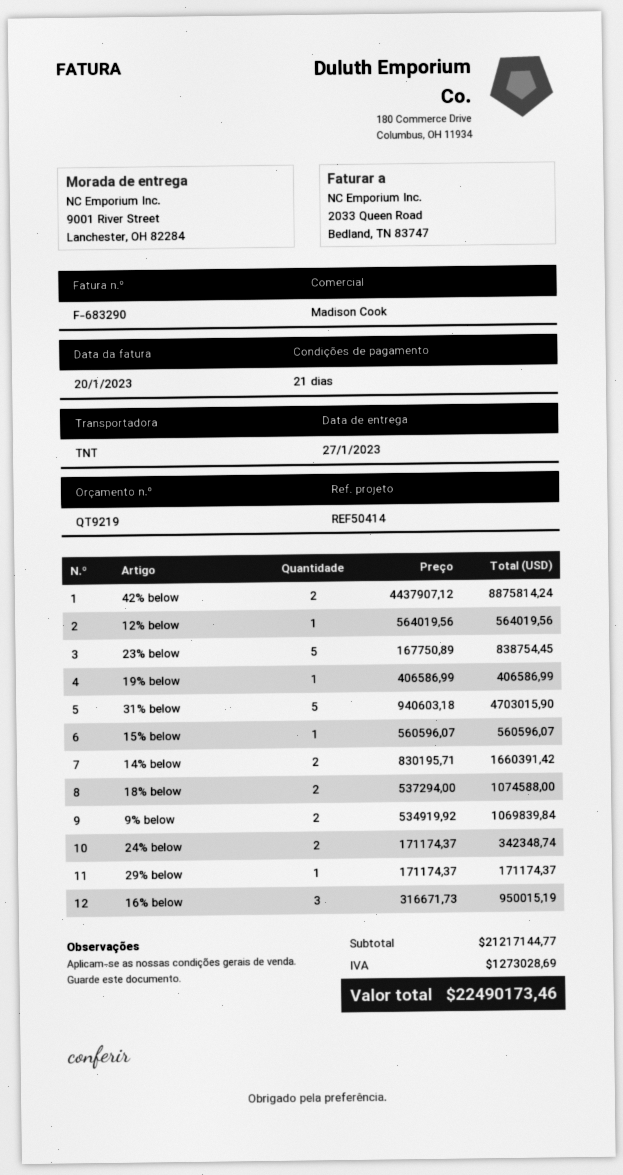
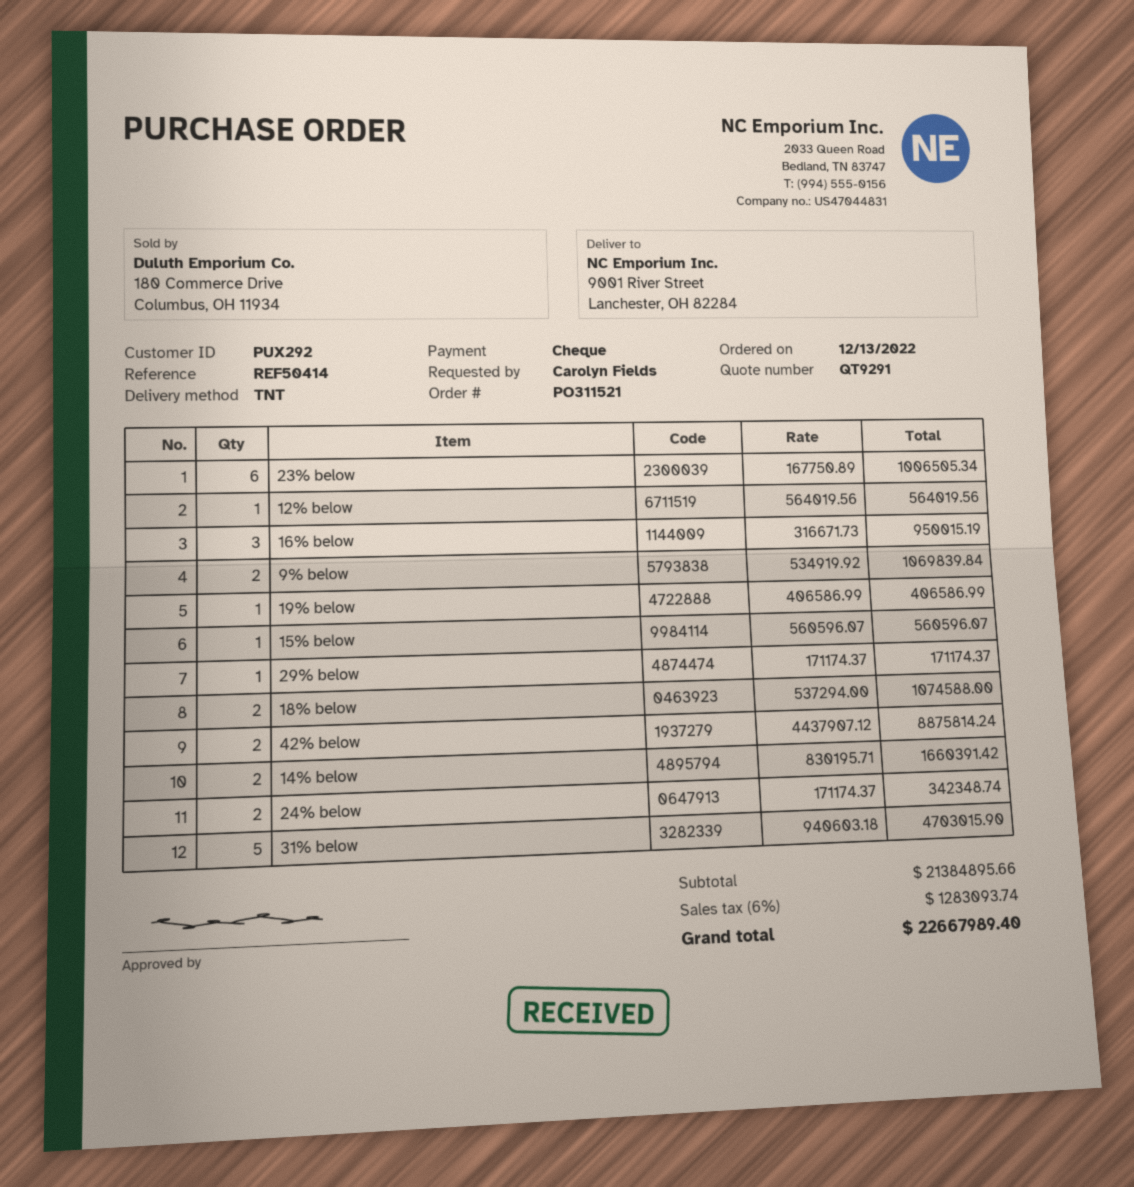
quote number: QT9219 -> QT9291
23% below: 5 x 167750.89 = 838754.45 -> 6 x 167750.89 = 1006505.34
subtotal: 21217144.77 -> 21384895.66
tax: 1273028.69 -> 1283093.74
total: 22490173.46 -> 22667989.40

